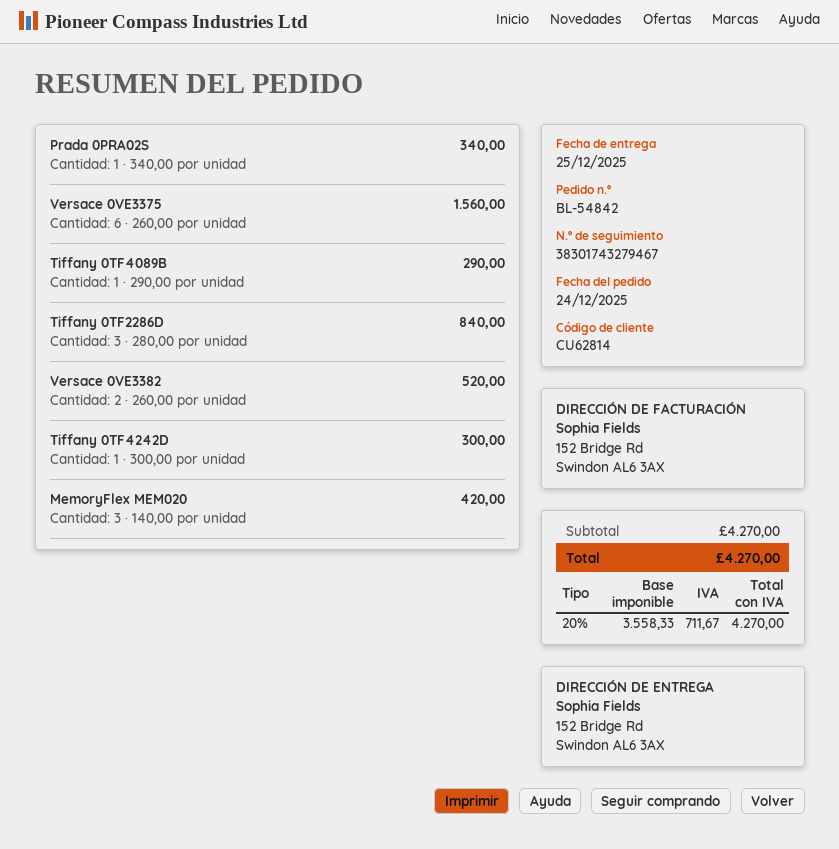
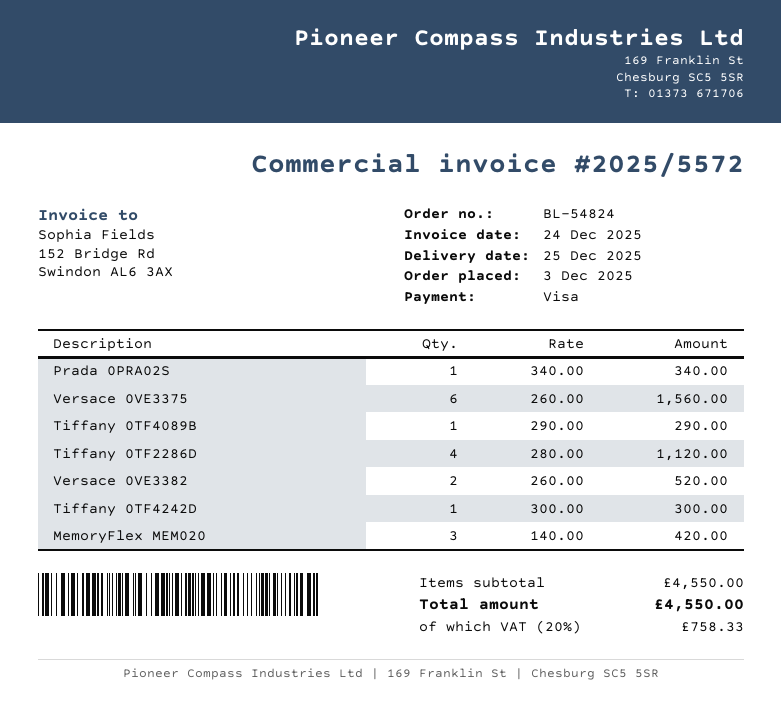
order number: BL-54842 -> BL-54824
order date: 2025-12-24 -> 2025-12-03
Tiffany 0TF2286D: 3 x 280.00 = 840.00 -> 4 x 280.00 = 1120.00
subtotal: 4270.00 -> 4550.00
tax: 20% = 711.67 -> 20% = 758.33
total: 4270.00 -> 4550.00

